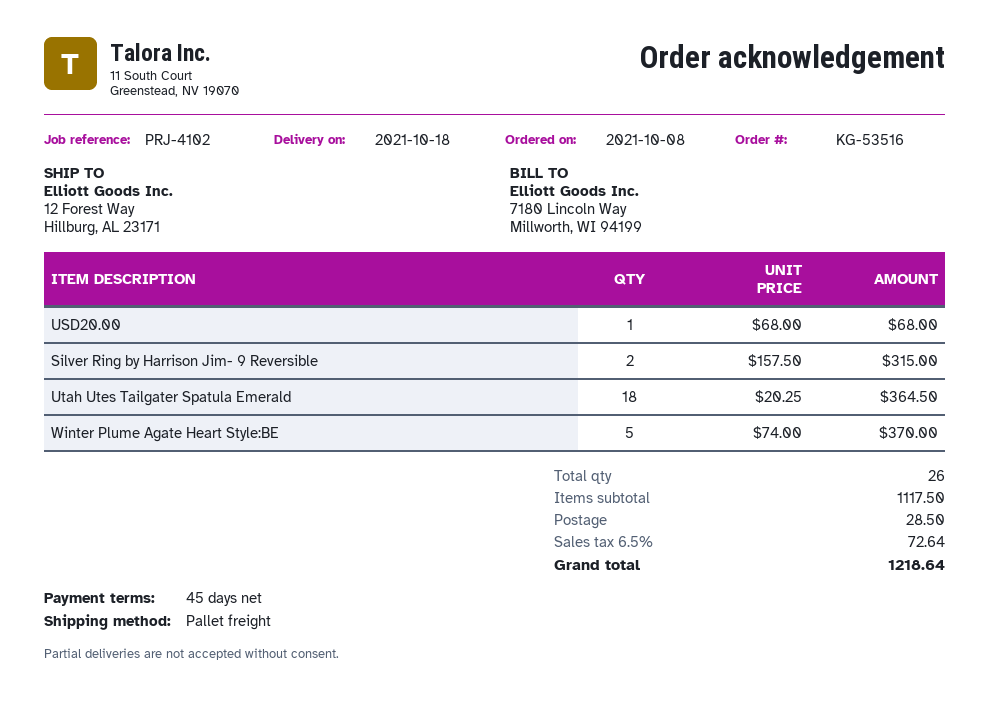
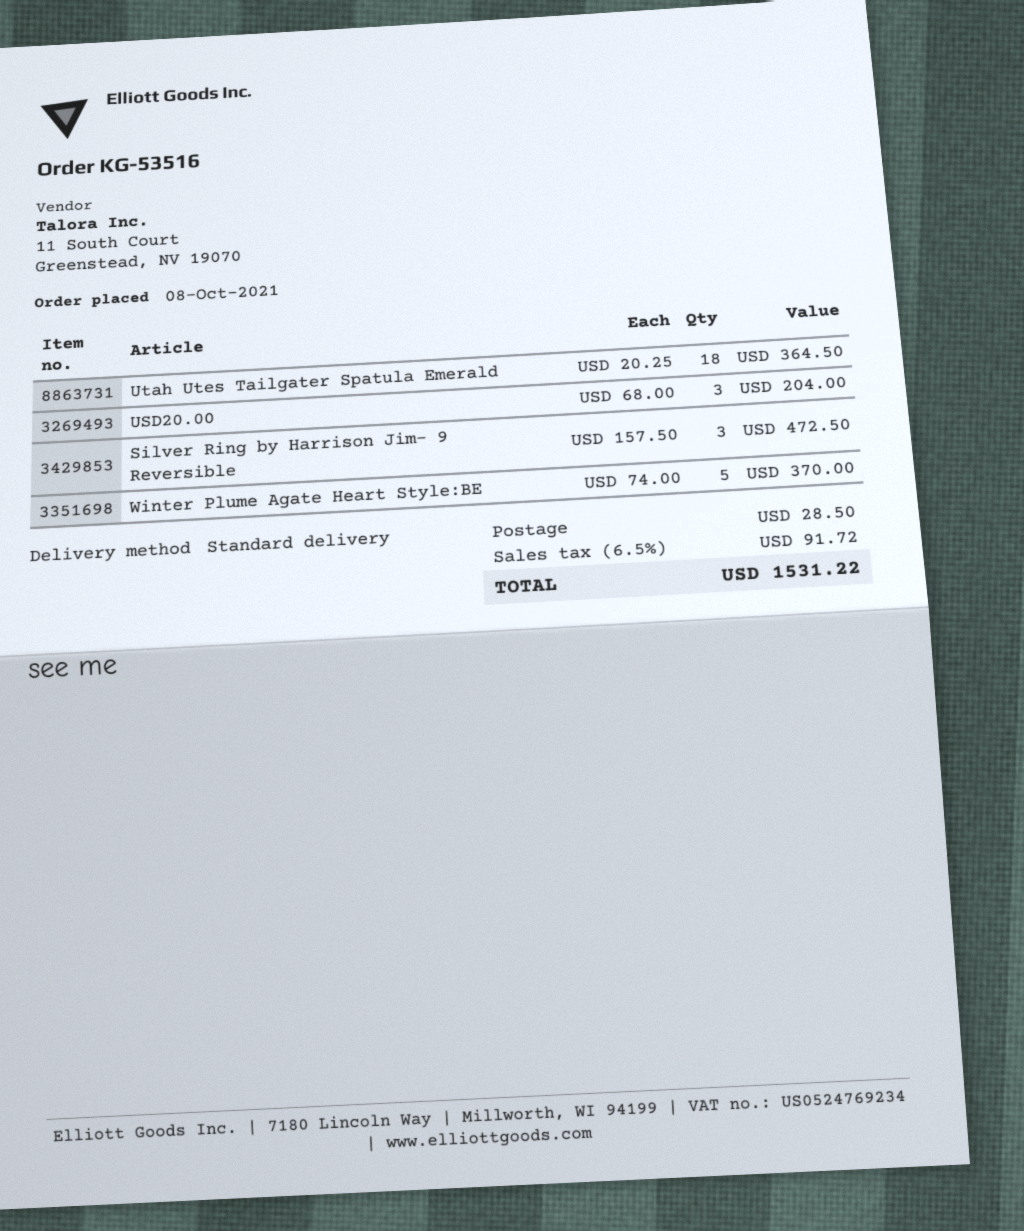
shipping method: pallet freight -> standard
USD20.00: 1 x 68.00 = 68.00 -> 3 x 68.00 = 204.00
Silver Ring by Harrison Jim- 9 Reversible: 2 x 157.50 = 315.00 -> 3 x 157.50 = 472.50
tax: 6.5% = 72.64 -> 6.5% = 91.72
total: 1218.64 -> 1531.22

